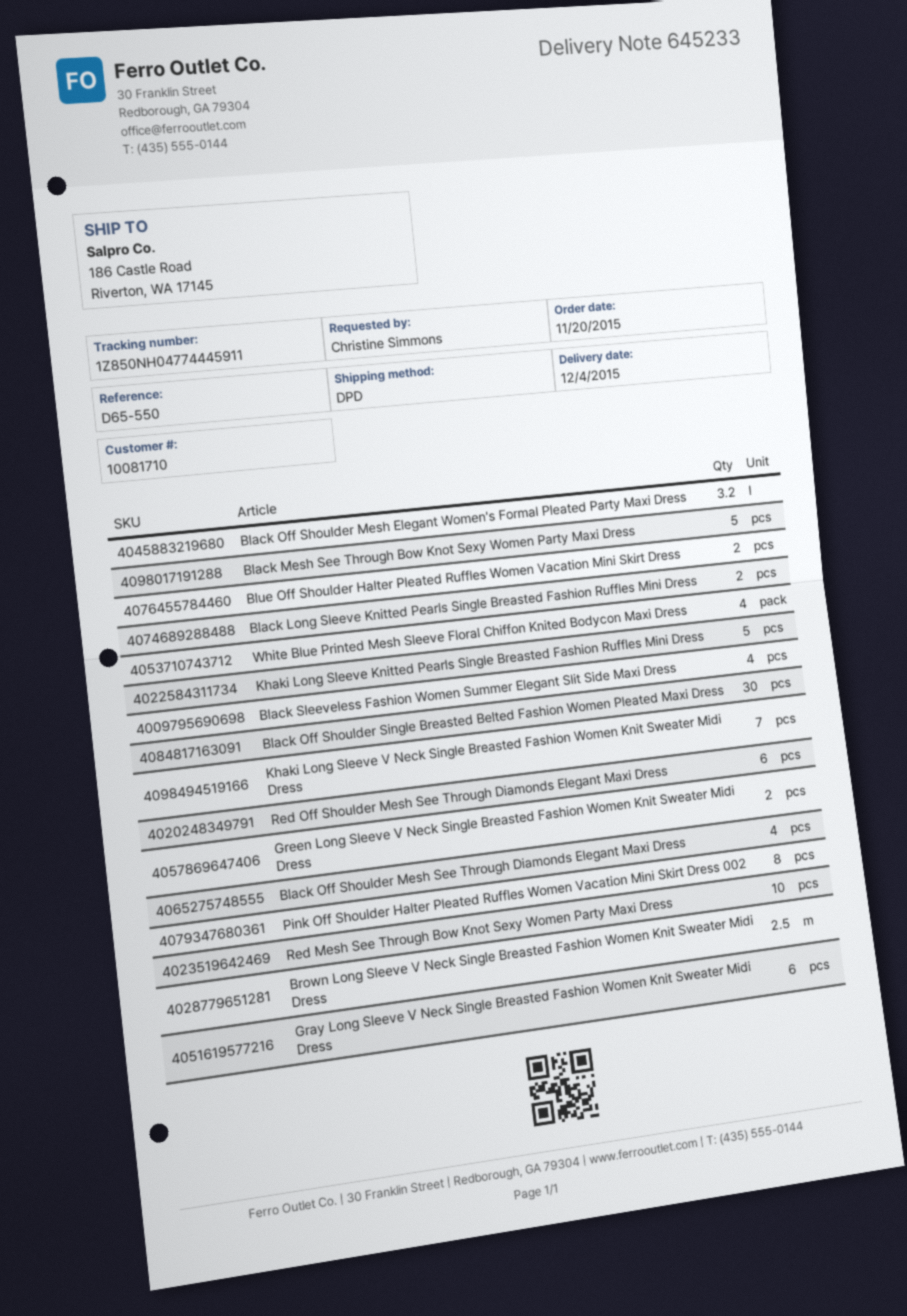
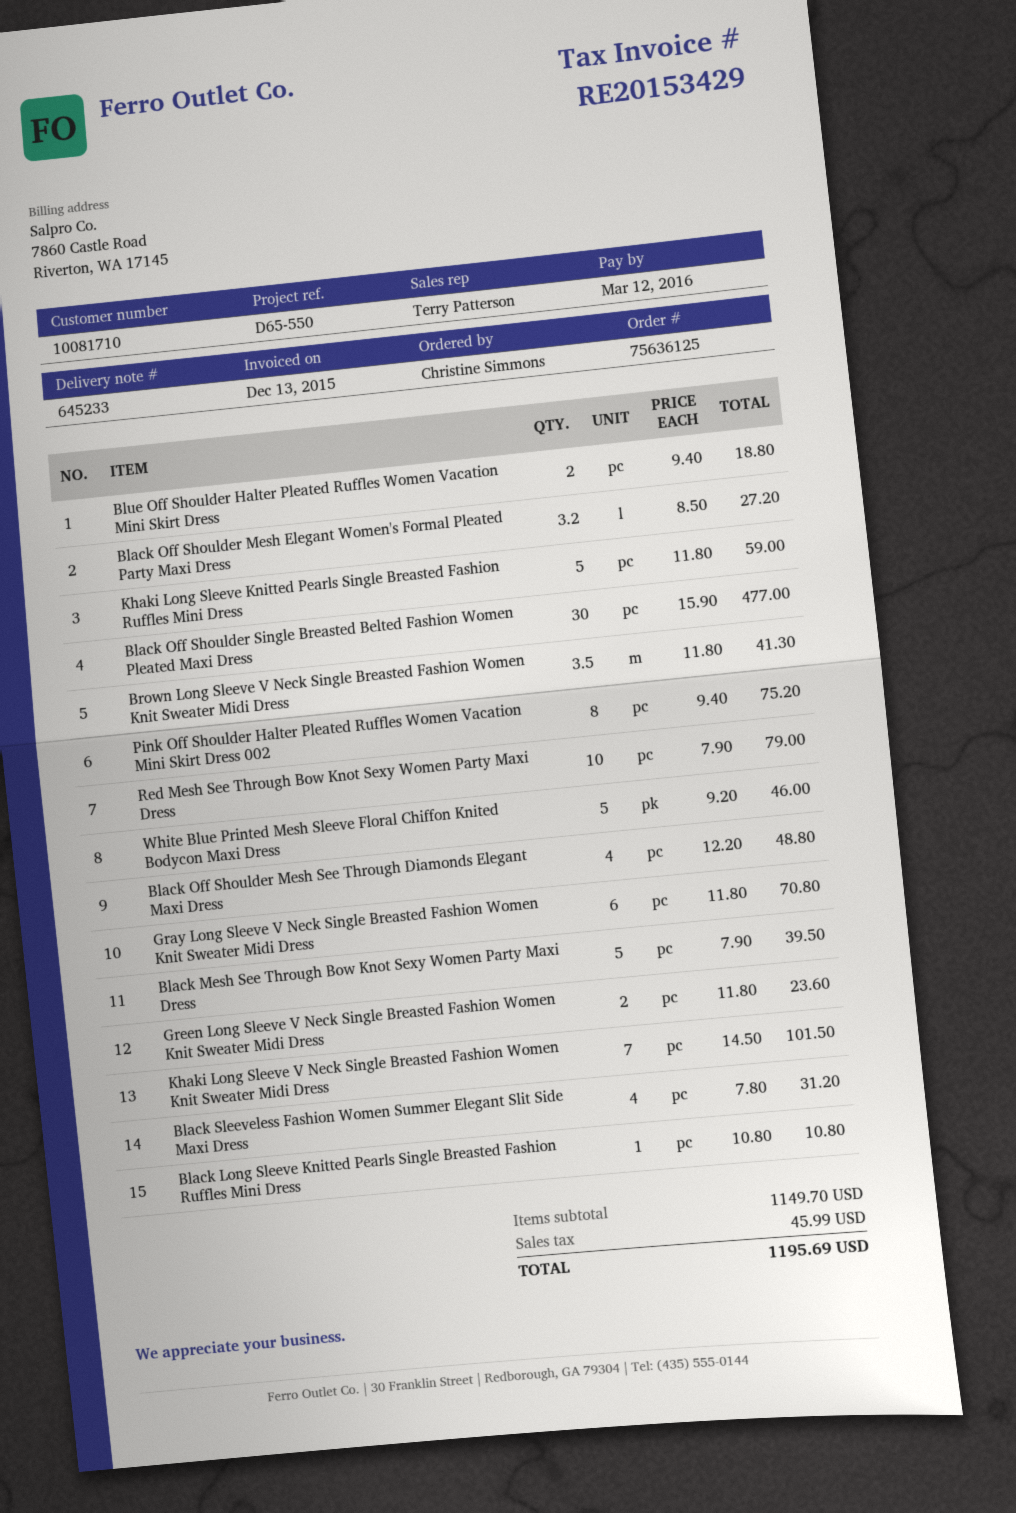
Black Long Sleeve Knitted Pearls Single Breasted Fashion Ruffles Mini Dress: 2 -> 1
White Blue Printed Mesh Sleeve Floral Chiffon Knited Bodycon Maxi Dress: 4 -> 5
Red Off Shoulder Mesh See Through Diamonds Elegant Maxi Dress: 6 -> none
Brown Long Sleeve V Neck Single Breasted Fashion Women Knit Sweater Midi Dress: 2.5 -> 3.5

